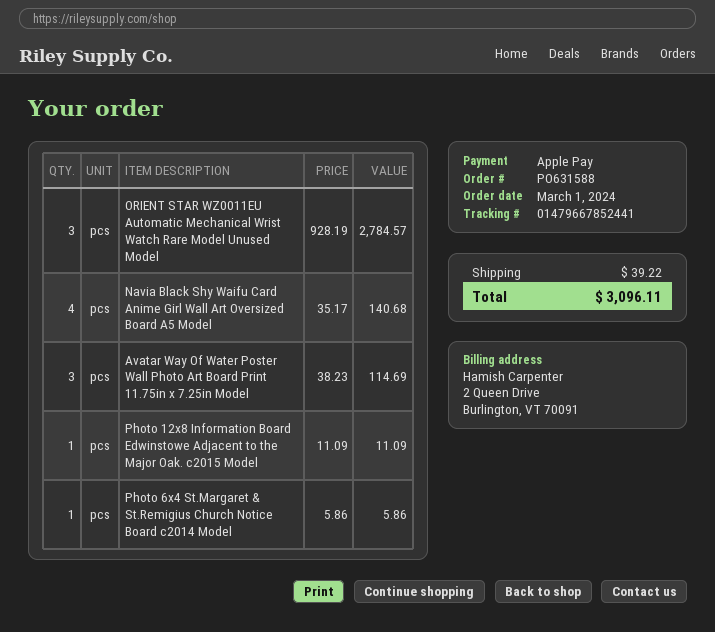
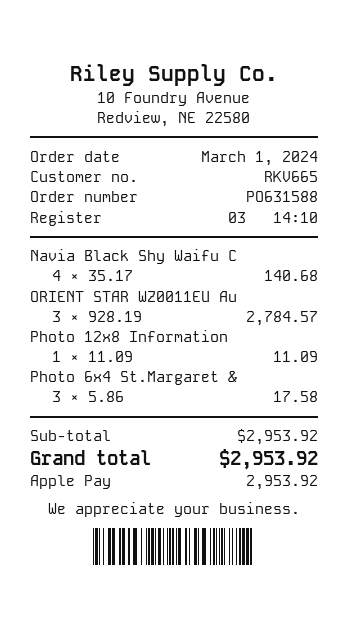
Avatar Way Of Water Poster Wall Photo Art Board Print 11.75in x 7.25in Model: 3 x 38.23 = 114.69 -> none
Photo 6x4 St.Margaret & St.Remigius Church Notice Board c2014 Model: 1 x 5.86 = 5.86 -> 3 x 5.86 = 17.58
shipping: 39.22 -> none
total: 3096.11 -> 2953.92

